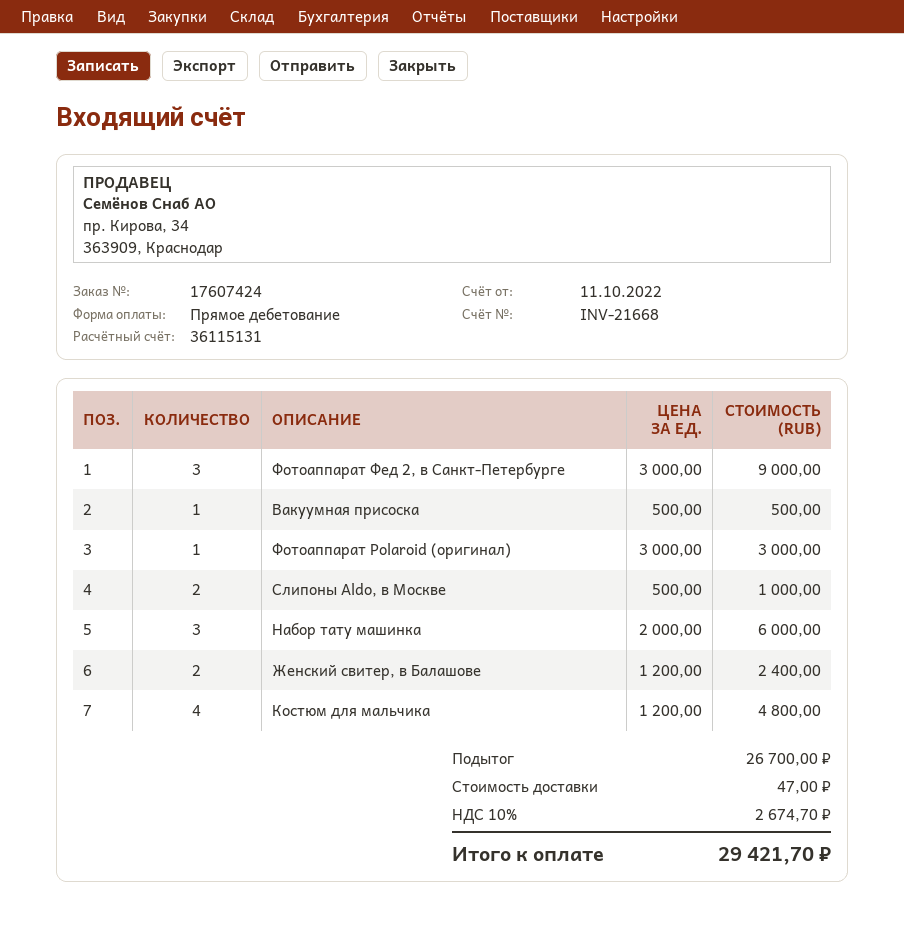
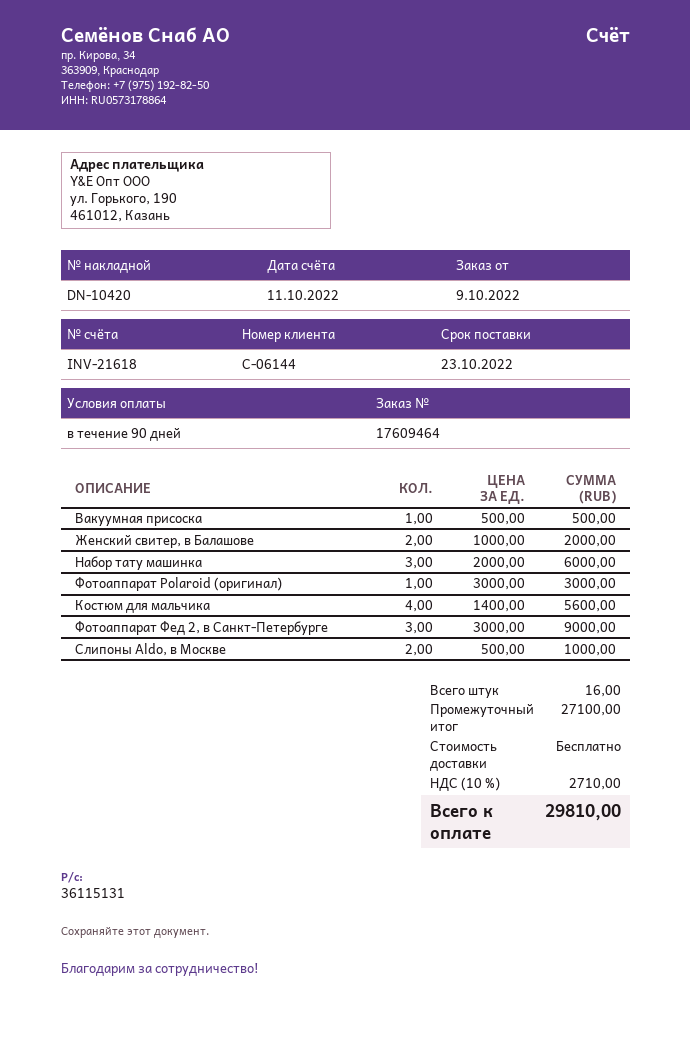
order number: 17607424 -> 17609464
invoice number: INV-21668 -> INV-21618
Женский свитер, в Балашове: 2 x 1200.00 = 2400.00 -> 2 x 1000.00 = 2000.00
Костюм для мальчика: 4 x 1200.00 = 4800.00 -> 4 x 1400.00 = 5600.00
subtotal: 26700.00 -> 27100.00
shipping: 47.00 -> 0.00
tax: 10% = 2674.70 -> 10% = 2710.00
total: 29421.70 -> 29810.00

